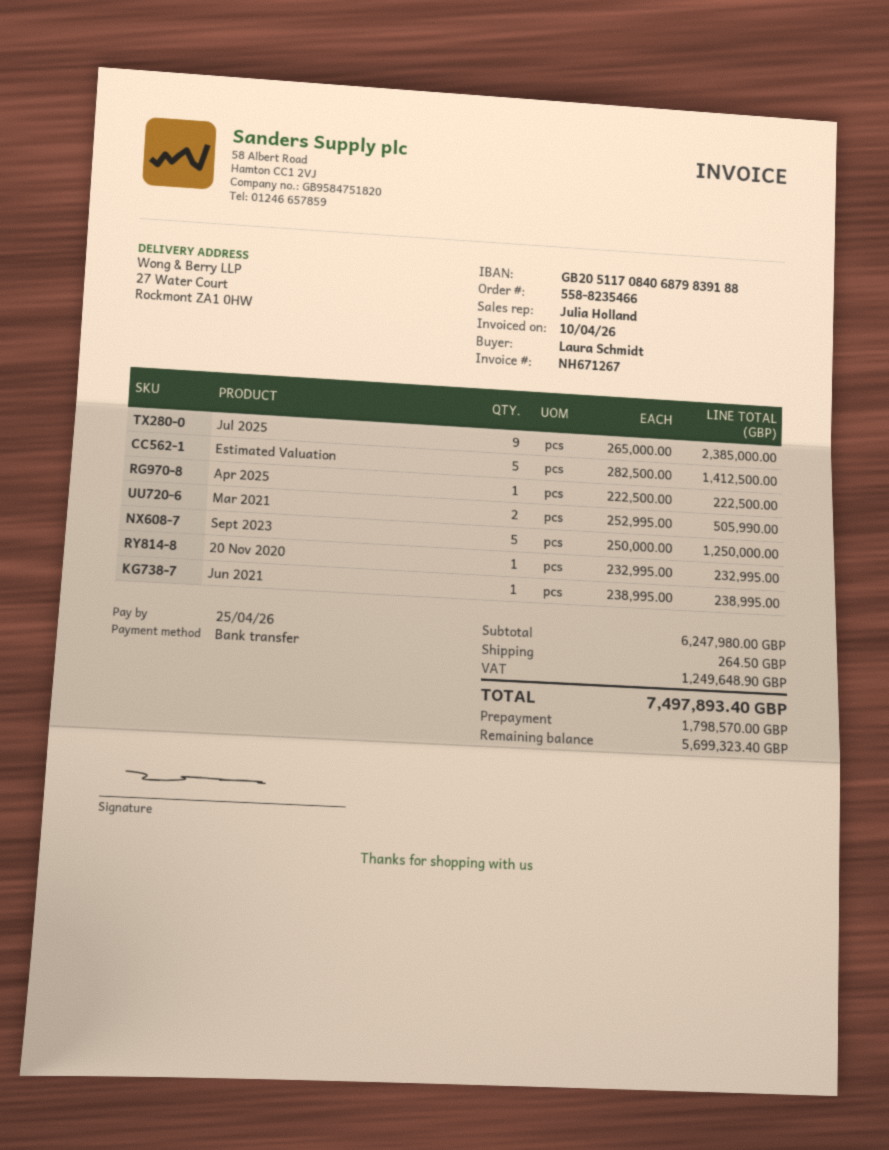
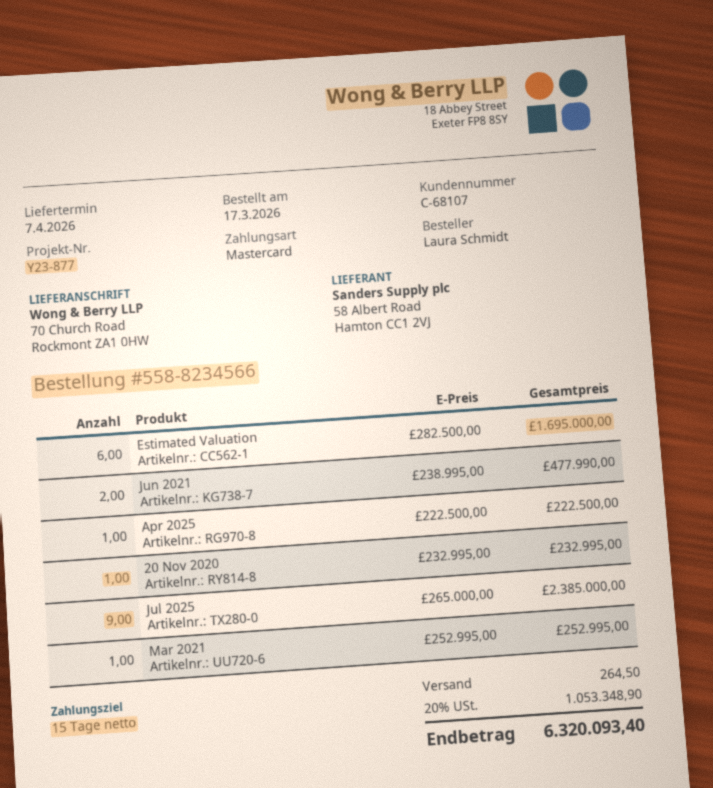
order number: 558-8235466 -> 558-8234566
payment method: bank transfer -> Mastercard
ship to: 27 Water Court, Rockmont ZA1 0HW -> 70 Church Road, Rockmont ZA1 0HW
Estimated Valuation: 5 x 282500.00 = 1412500.00 -> 6 x 282500.00 = 1695000.00
Mar 2021: 2 x 252995.00 = 505990.00 -> 1 x 252995.00 = 252995.00
Sept 2023: 5 x 250000.00 = 1250000.00 -> none
Jun 2021: 1 x 238995.00 = 238995.00 -> 2 x 238995.00 = 477990.00
tax: 1249648.90 -> 1053348.90
total: 7497893.40 -> 6320093.40

